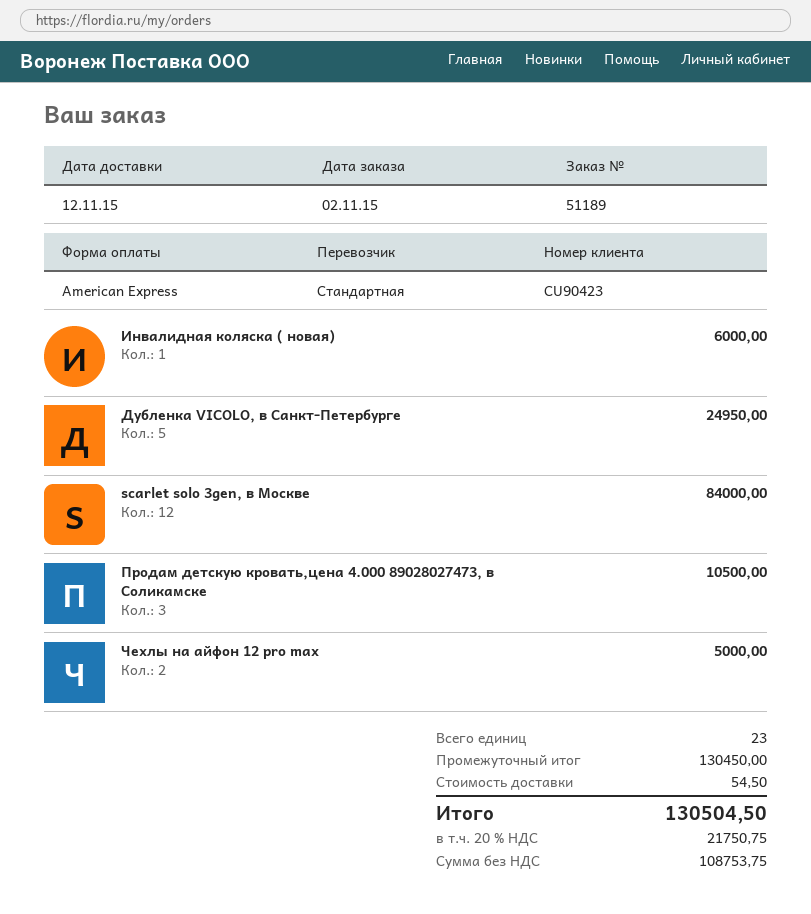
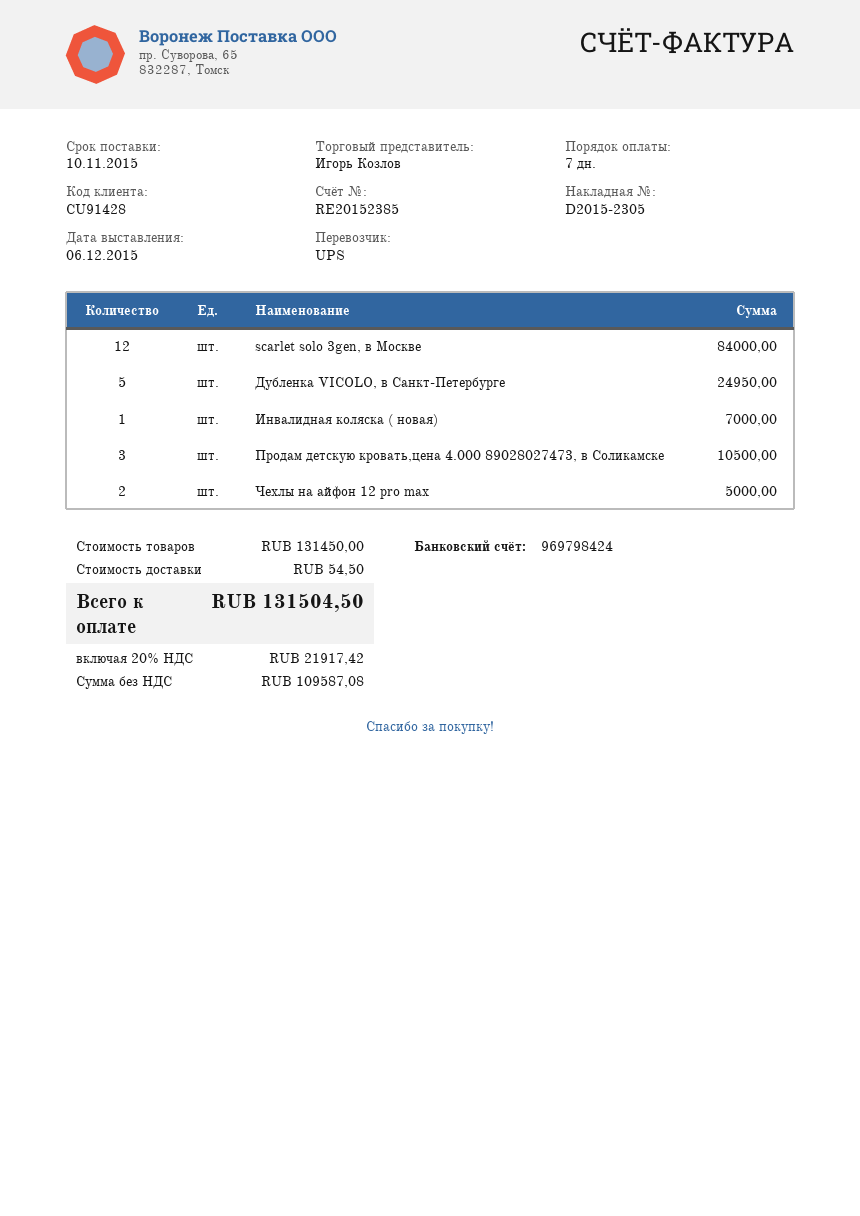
delivery date: 2015-11-12 -> 2015-11-10
customer number: CU90423 -> CU91428
shipping method: standard -> UPS
Инвалидная коляска ( новая): 1 for 6000.00 -> 1 for 7000.00
subtotal: 130450.00 -> 131450.00
net: 108753.75 -> 109587.08
tax: 20% = 21750.75 -> 20% = 21917.42
total: 130504.50 -> 131504.50

